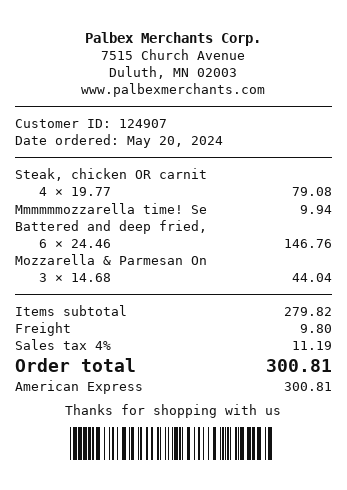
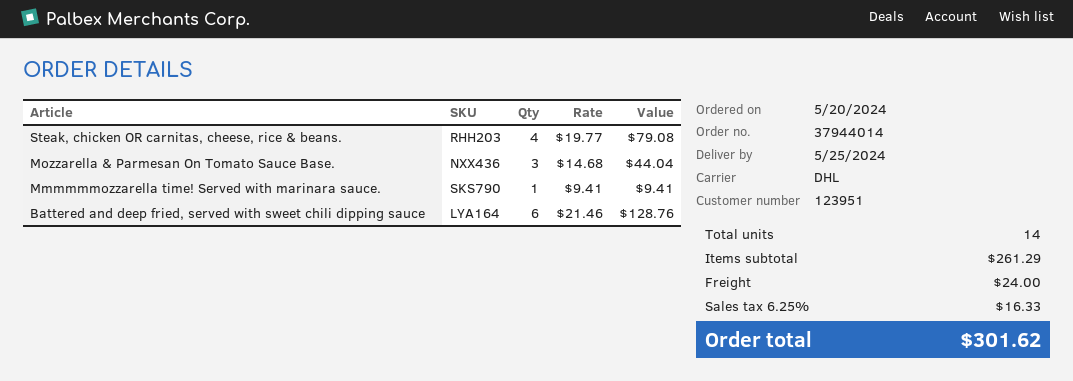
customer number: 124907 -> 123951
Mmmmmmozzarella time! Se: 1 x 9.94 = 9.94 -> 1 x 9.41 = 9.41
Battered and deep fried,: 6 x 24.46 = 146.76 -> 6 x 21.46 = 128.76
subtotal: 279.82 -> 261.29
shipping: 9.80 -> 24.00
tax: 4% = 11.19 -> 6.25% = 16.33
total: 300.81 -> 301.62

